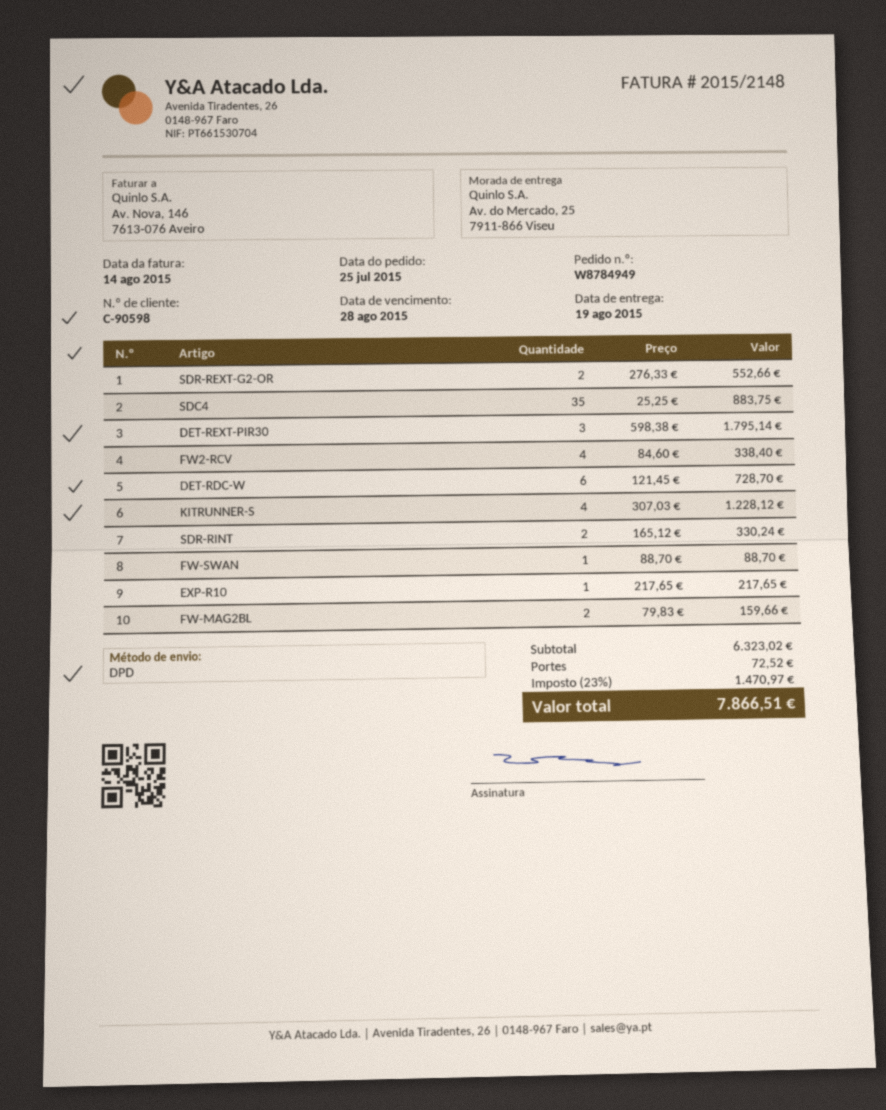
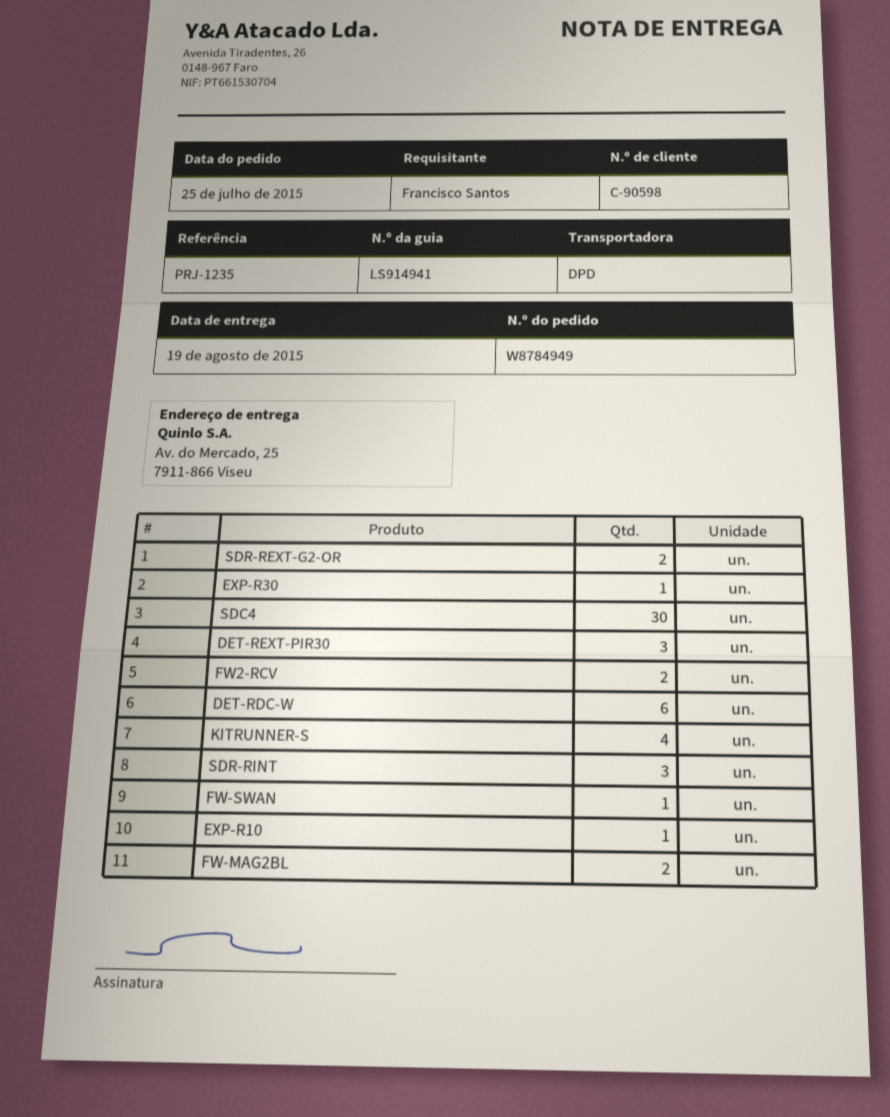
SDC4: 35 -> 30
FW2-RCV: 4 -> 2
SDR-RINT: 2 -> 3
EXP-R30: none -> 1

